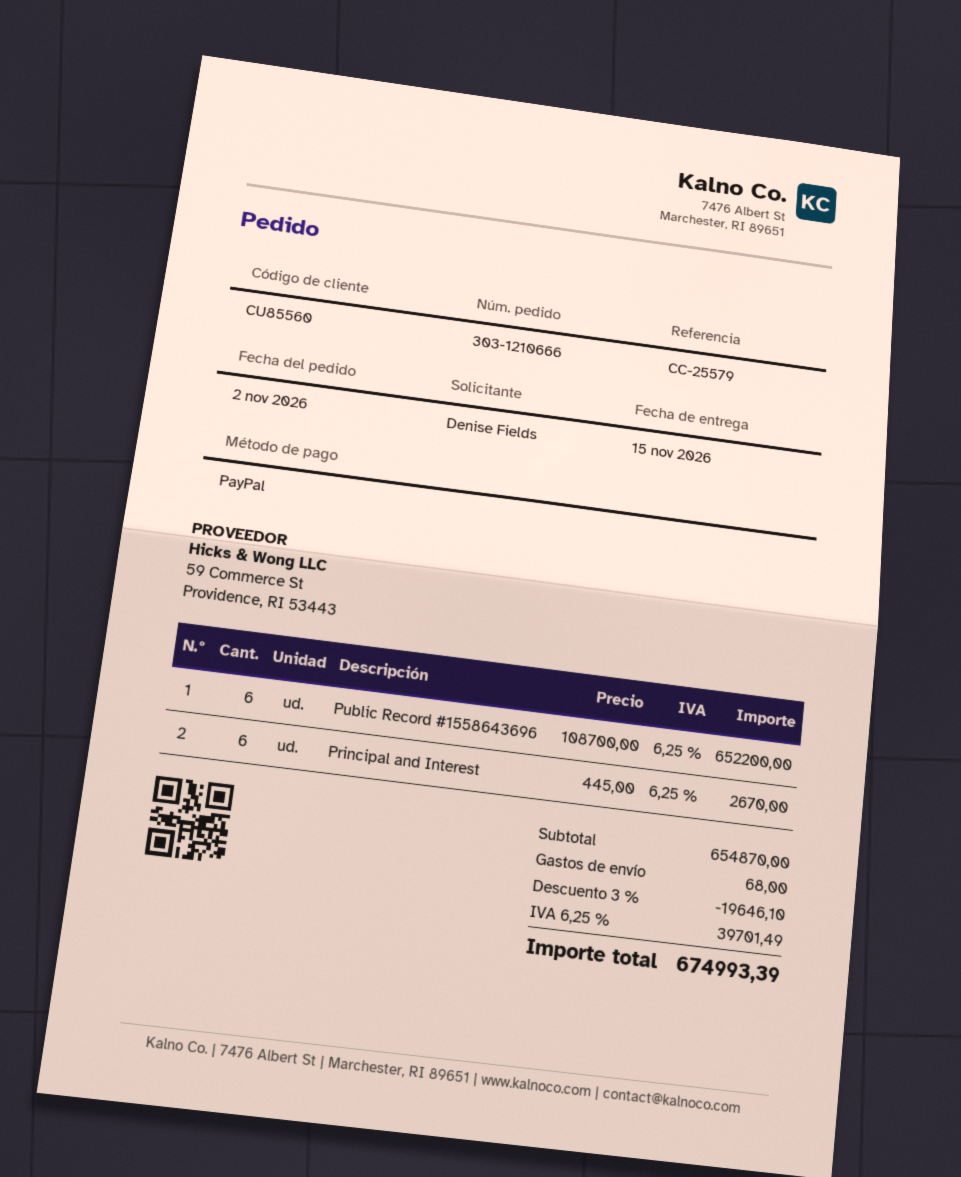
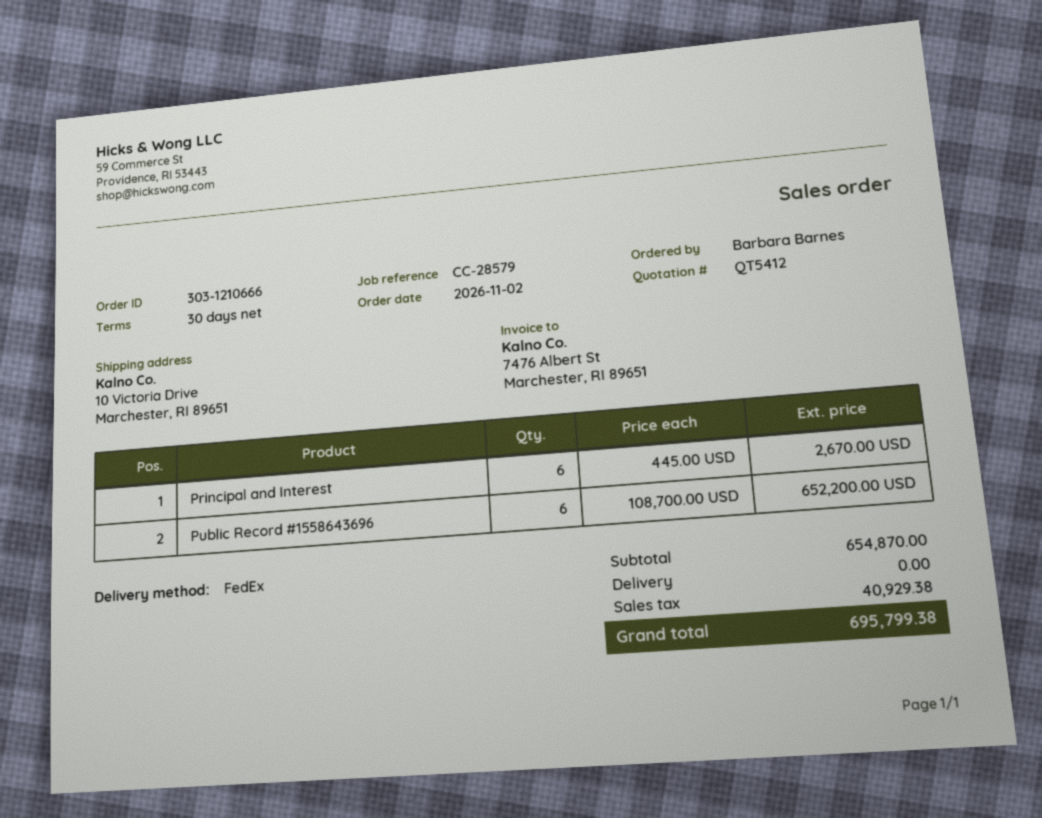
reference: CC-25579 -> CC-28579
ordered by: Denise Fields -> Barbara Barnes
discount: 3% = 19646.10 -> none
shipping: 68.00 -> 0.00
tax: 39701.49 -> 40929.38
total: 674993.39 -> 695799.38

